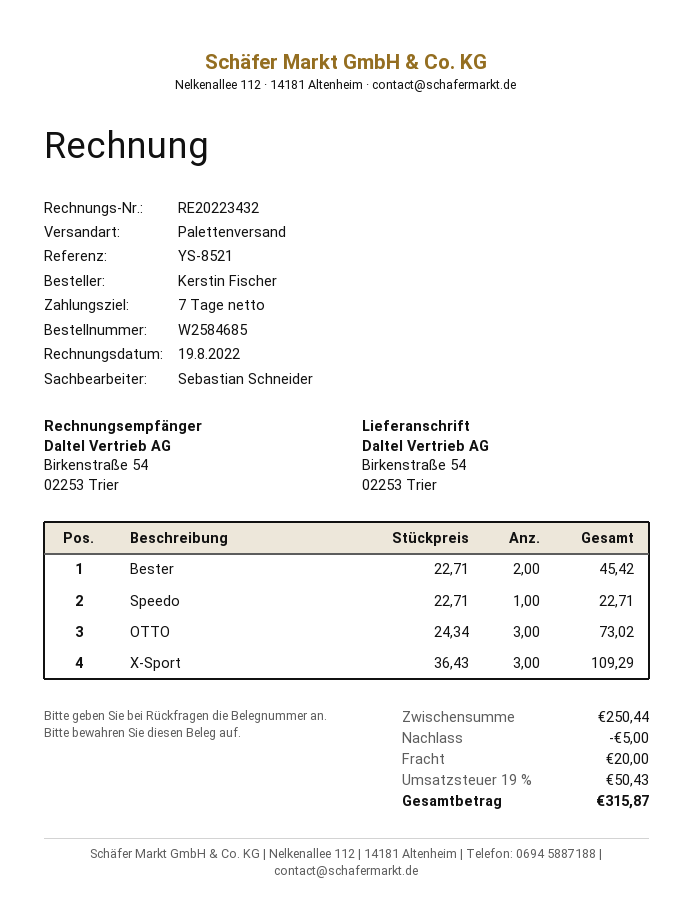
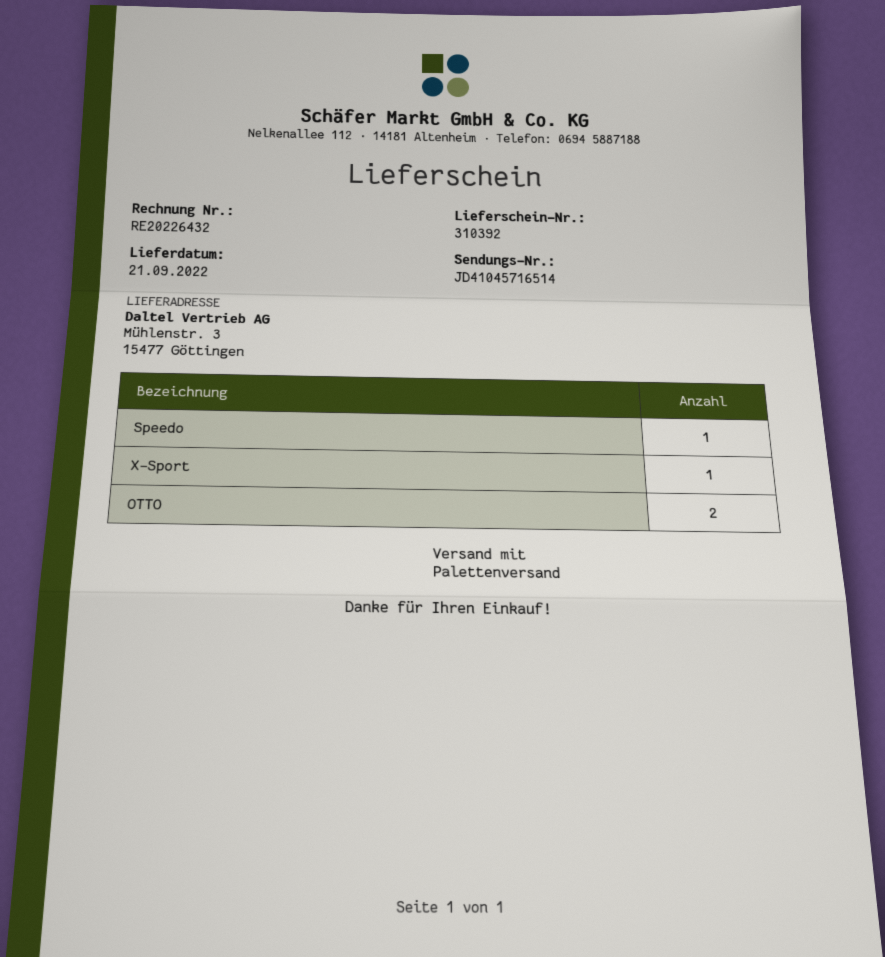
invoice number: RE20223432 -> RE20226432
ship to: Birkenstraße 54, 02253 Trier -> Mühlenstr. 3, 15477 Göttingen
Bester: 2 -> none
OTTO: 3 -> 2
X-Sport: 3 -> 1

